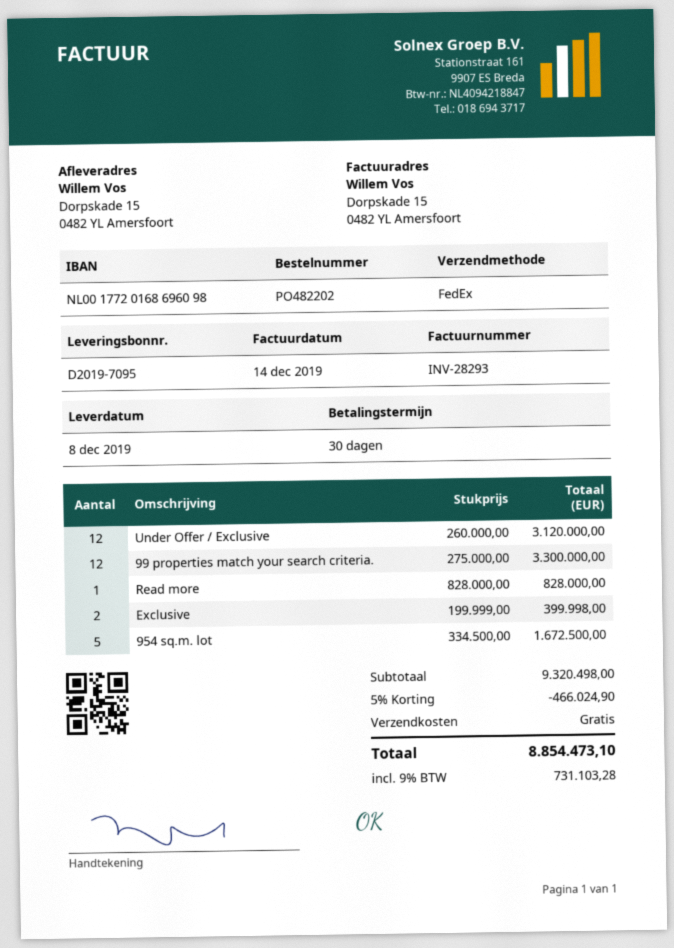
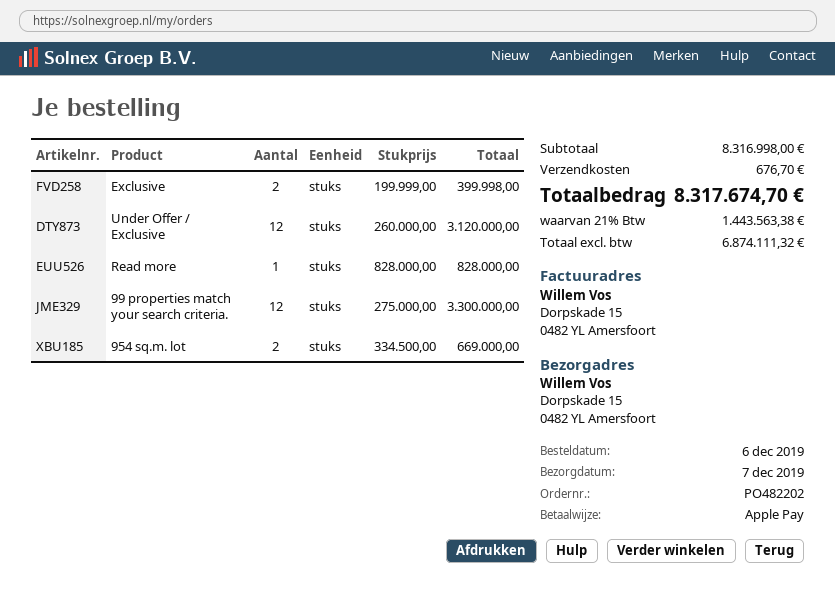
delivery date: 2019-12-08 -> 2019-12-07
954 sq.m. lot: 5 x 334500.00 = 1672500.00 -> 2 x 334500.00 = 669000.00
subtotal: 9320498.00 -> 8316998.00
discount: 5% = 466024.90 -> none
shipping: 0.00 -> 676.70
tax: 9% = 731103.28 -> 21% = 1443563.38
total: 8854473.10 -> 8317674.70

